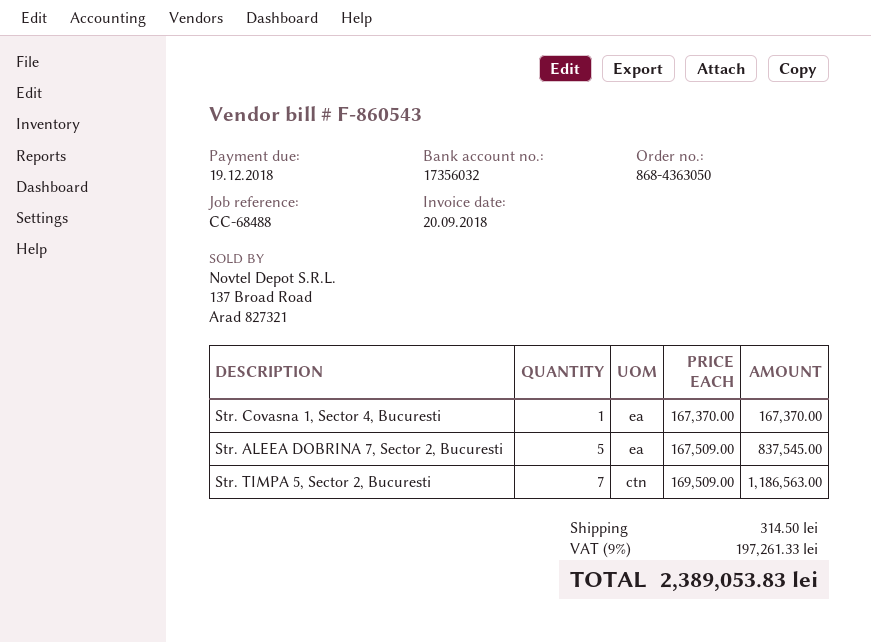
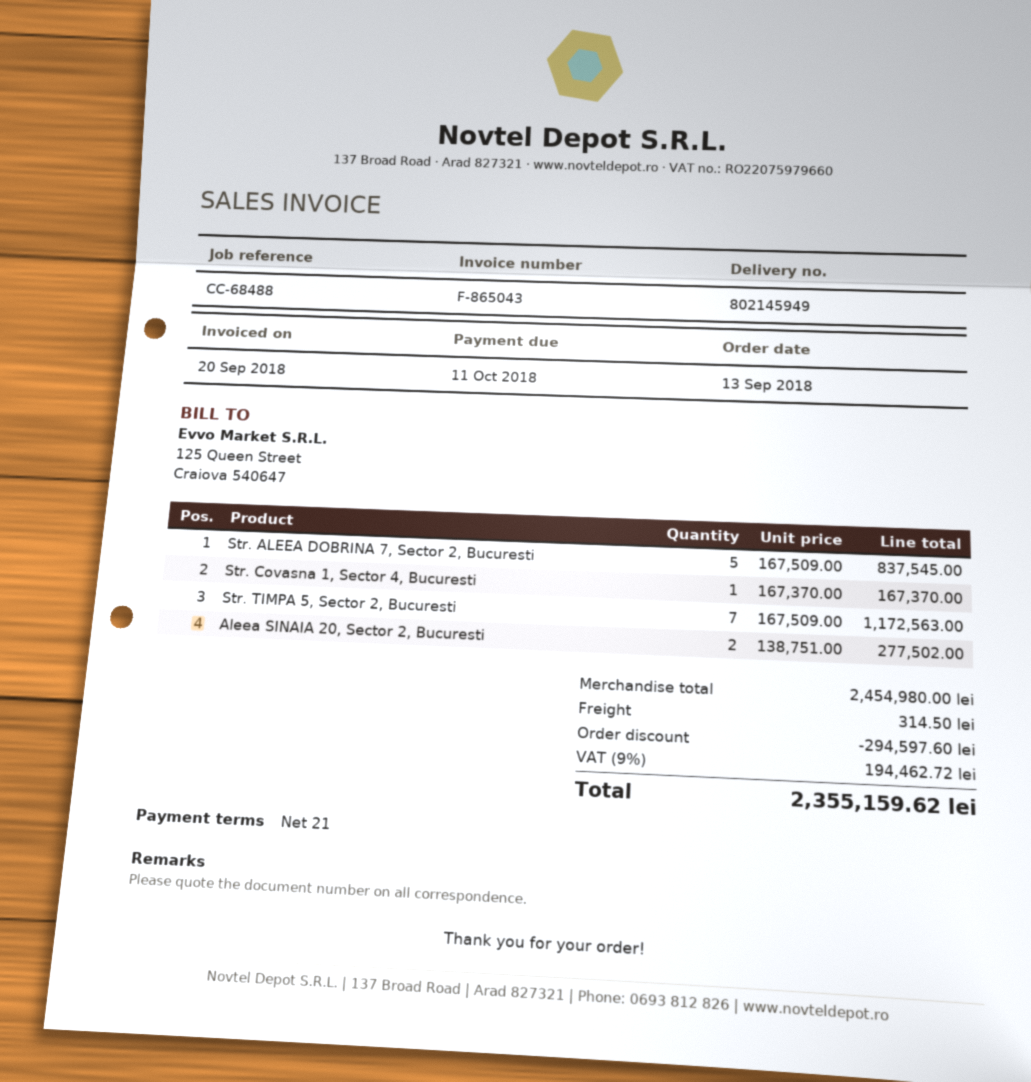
invoice number: F-860543 -> F-865043
due date: 2018-12-19 -> 2018-10-11
Str. TIMPA 5, Sector 2, Bucuresti: 7 x 169509.00 = 1186563.00 -> 7 x 167509.00 = 1172563.00
Aleea SINAIA 20, Sector 2, Bucuresti: none -> 2 x 138751.00 = 277502.00
discount: none -> 294597.60
tax: 9% = 197261.33 -> 9% = 194462.72
total: 2389053.83 -> 2355159.62

